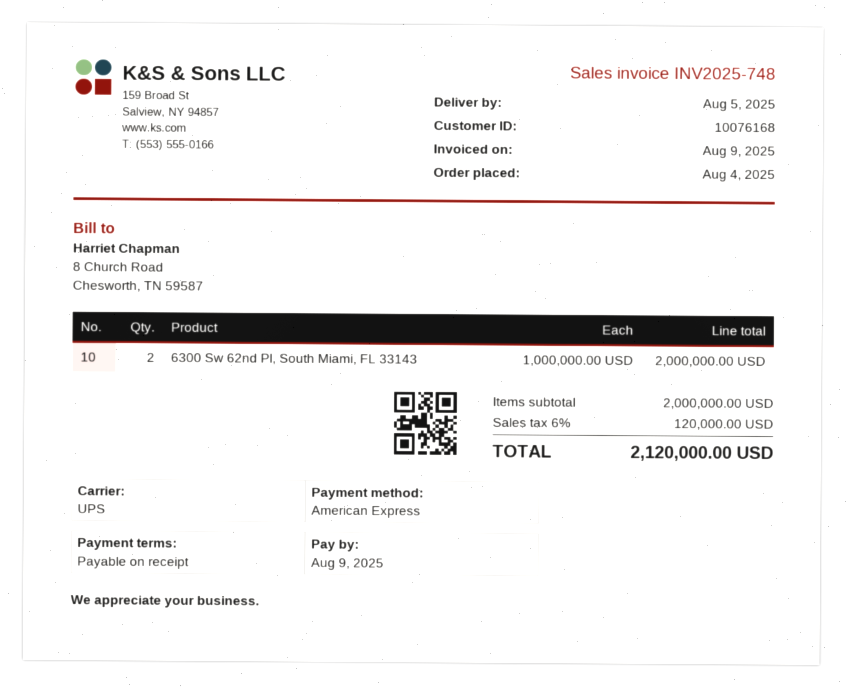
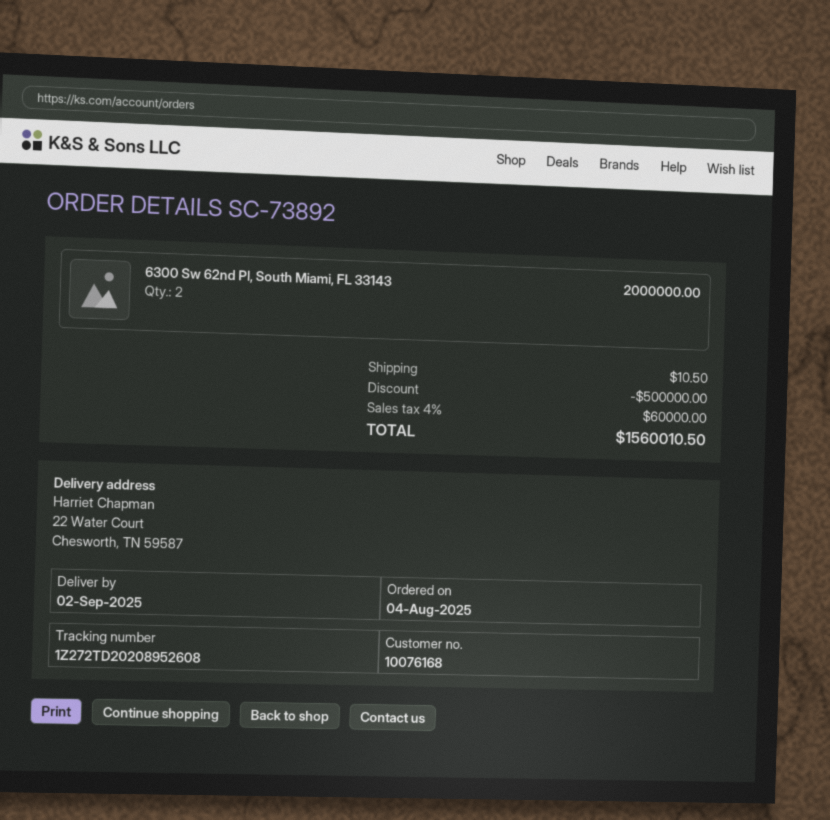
delivery date: 2025-08-05 -> 2025-09-02
discount: none -> 500000.00
shipping: none -> 10.50
tax: 6% = 120000.00 -> 4% = 60000.00
total: 2120000.00 -> 1560010.50

